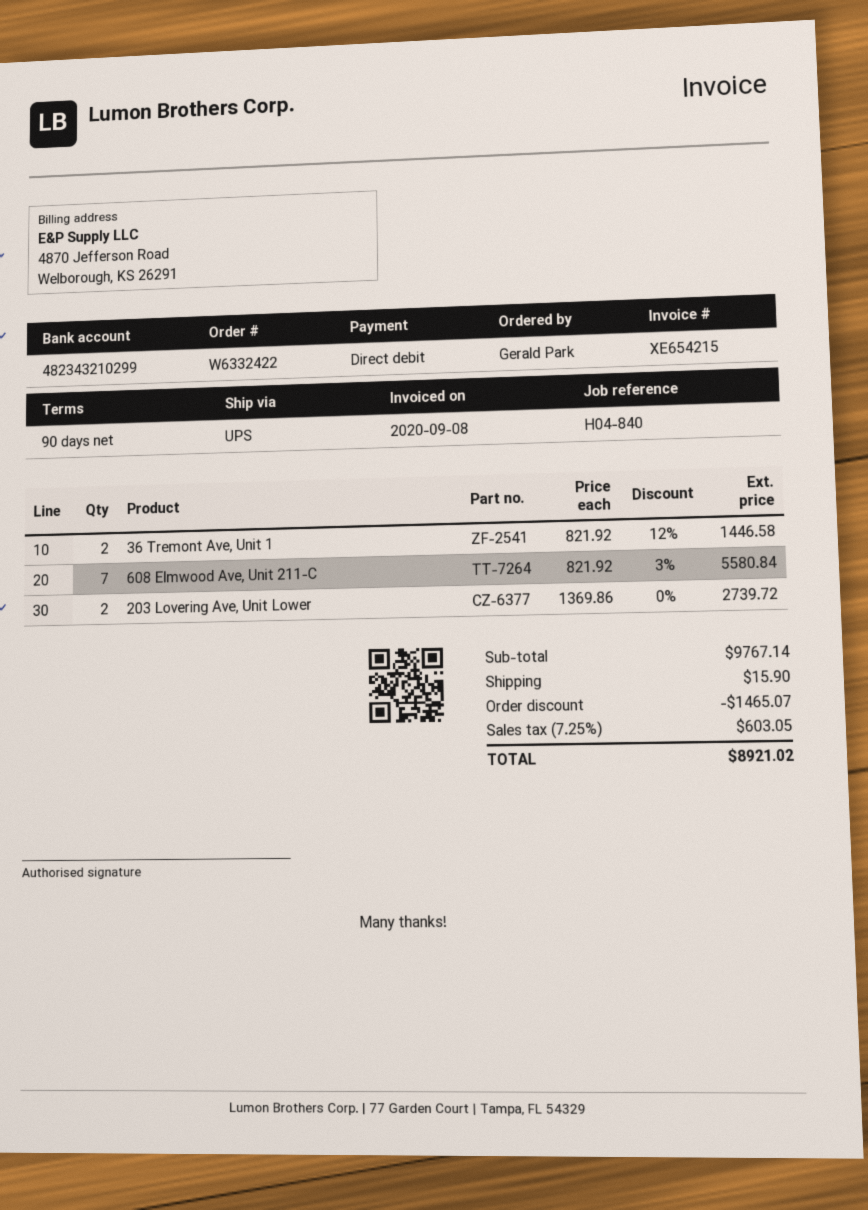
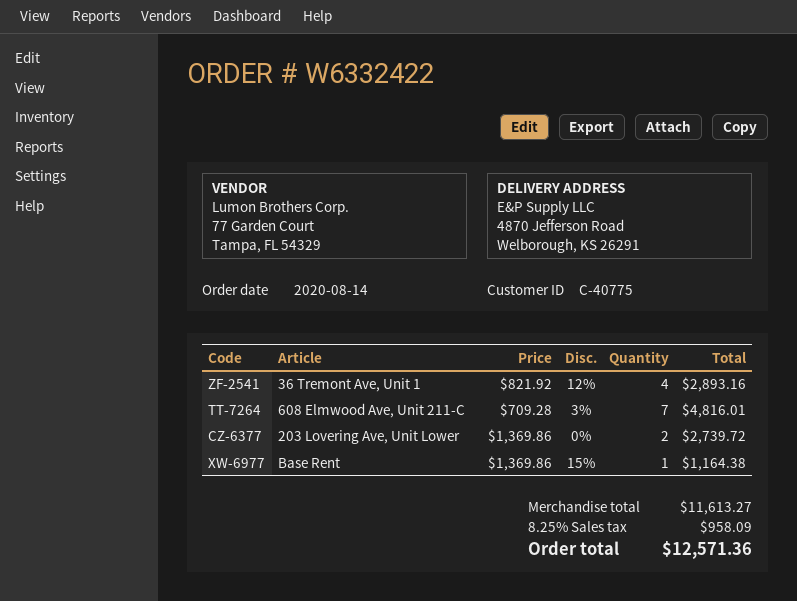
36 Tremont Ave, Unit 1: 2 x 821.92 - 12% = 1446.58 -> 4 x 821.92 - 12% = 2893.16
608 Elmwood Ave, Unit 211-C: 7 x 821.92 - 3% = 5580.84 -> 7 x 709.28 - 3% = 4816.01
Base Rent: none -> 1 x 1369.86 - 15% = 1164.38
subtotal: 9767.14 -> 11613.27
discount: 1465.07 -> none
shipping: 15.90 -> none
tax: 7.25% = 603.05 -> 8.25% = 958.09
total: 8921.02 -> 12571.36

